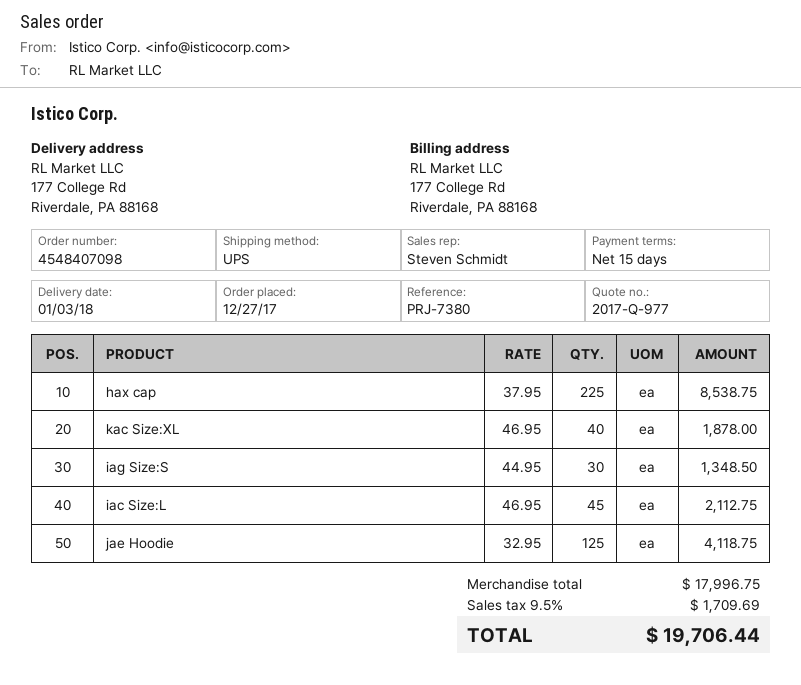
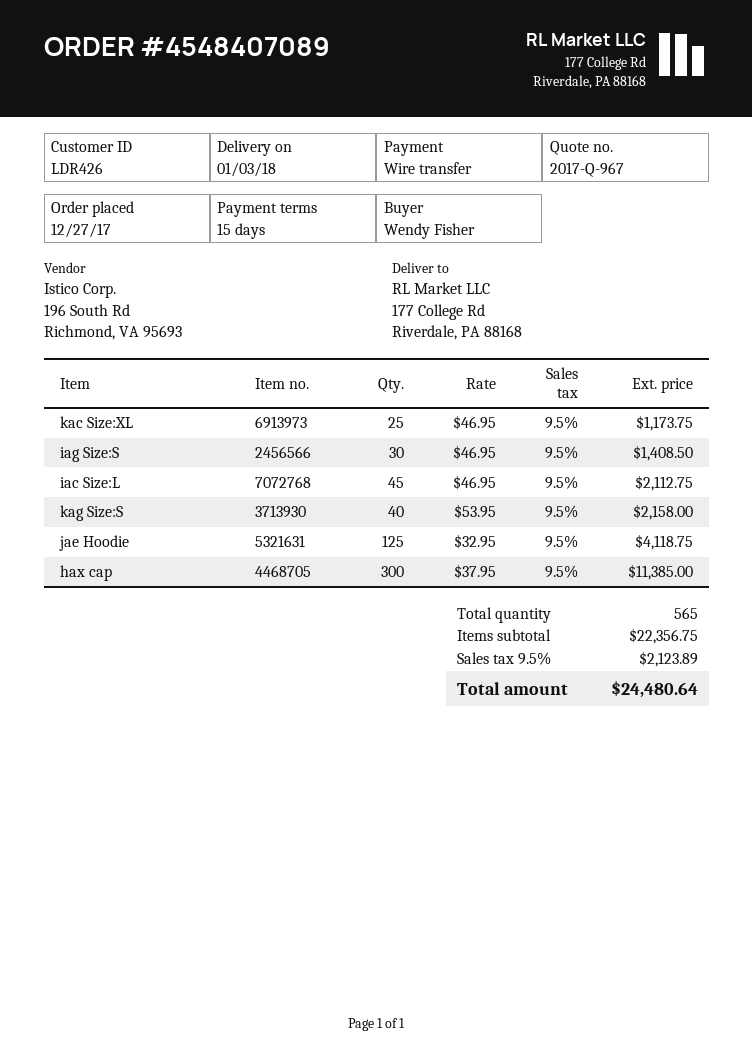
quote number: 2017-Q-977 -> 2017-Q-967
order number: 4548407098 -> 4548407089
hax cap: 225 x 37.95 = 8538.75 -> 300 x 37.95 = 11385.00
kac Size:XL: 40 x 46.95 = 1878.00 -> 25 x 46.95 = 1173.75
iag Size:S: 30 x 44.95 = 1348.50 -> 30 x 46.95 = 1408.50
kag Size:S: none -> 40 x 53.95 = 2158.00
subtotal: 17996.75 -> 22356.75
tax: 9.5% = 1709.69 -> 9.5% = 2123.89
total: 19706.44 -> 24480.64

